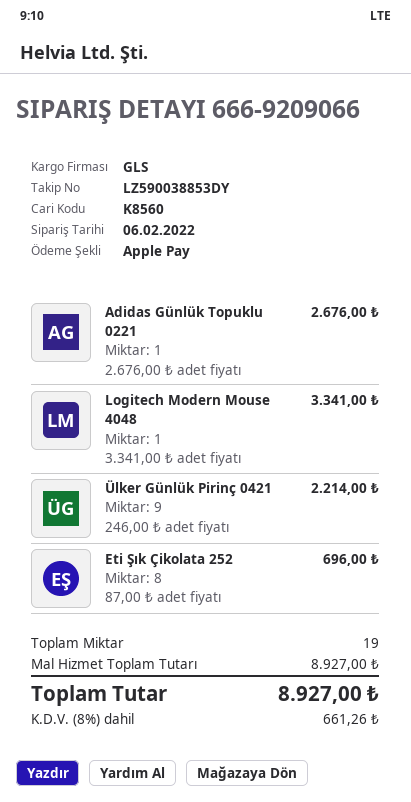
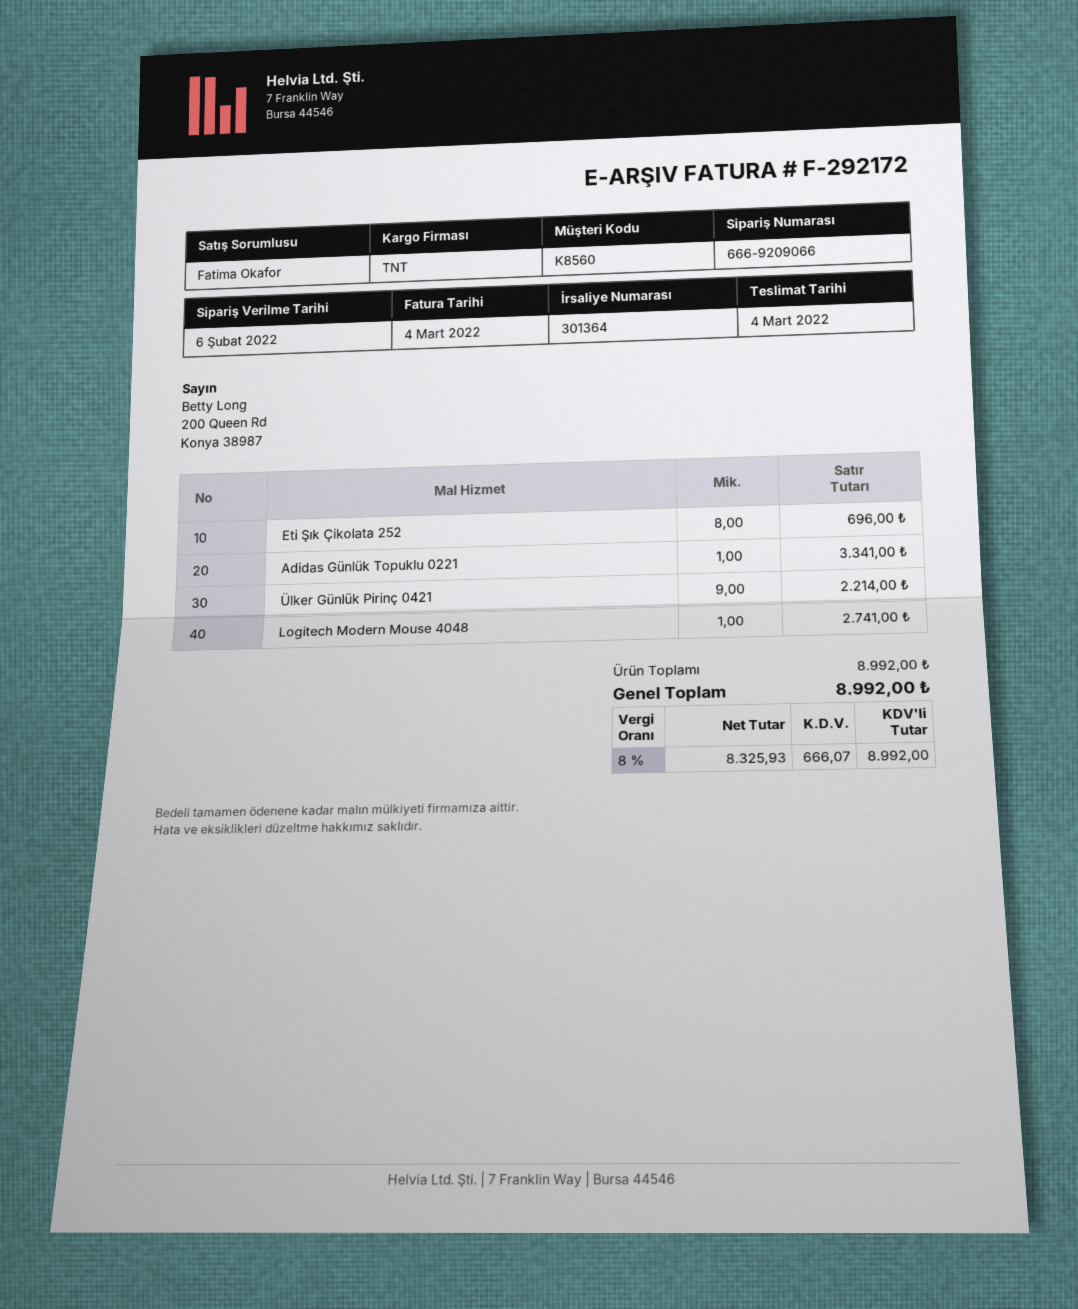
shipping method: GLS -> TNT
Adidas Günlük Topuklu 0221: 1 for 2676.00 -> 1 for 3341.00
Logitech Modern Mouse 4048: 1 for 3341.00 -> 1 for 2741.00
subtotal: 8927.00 -> 8992.00
tax: 8% = 661.26 -> 8% = 666.07
total: 8927.00 -> 8992.00

